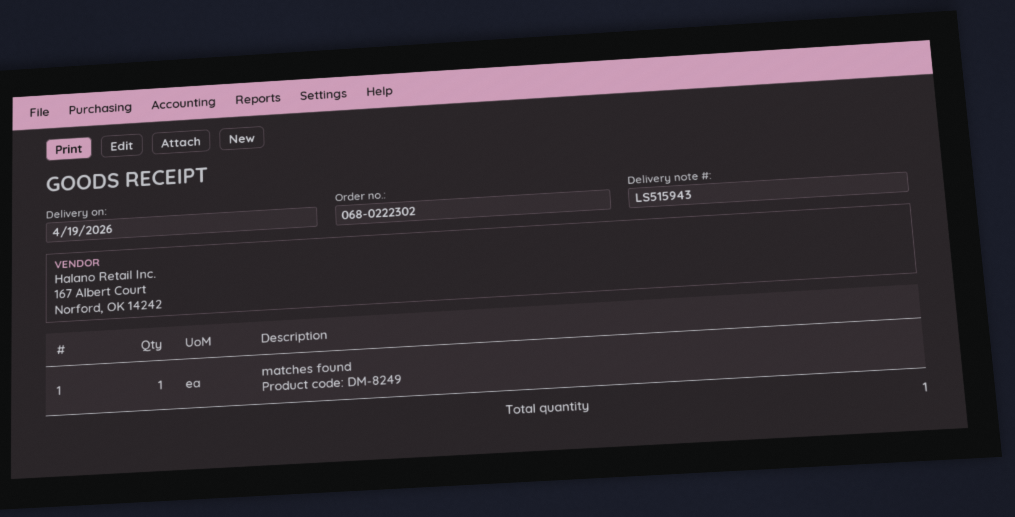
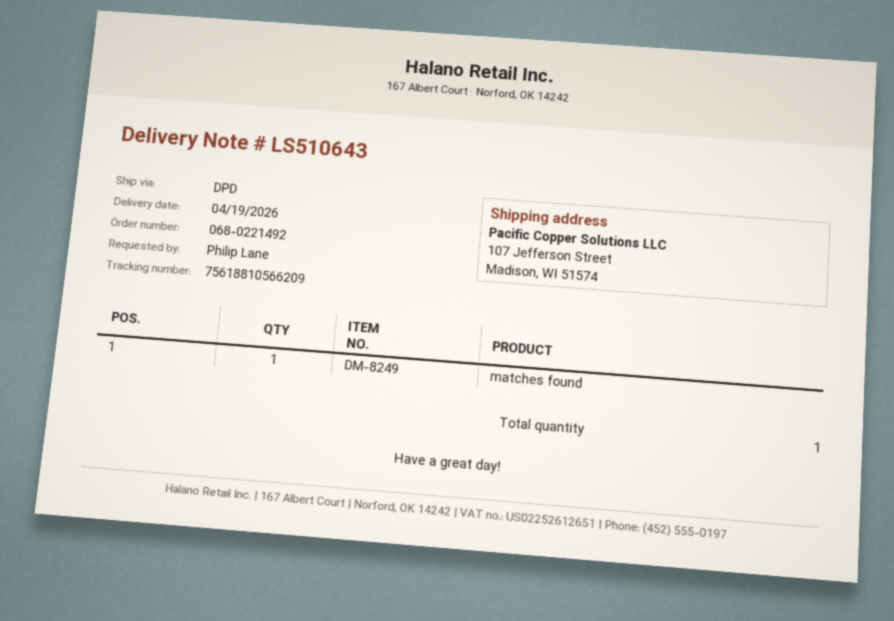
order number: 068-0222302 -> 068-0221492
delivery note number: LS515943 -> LS510643

